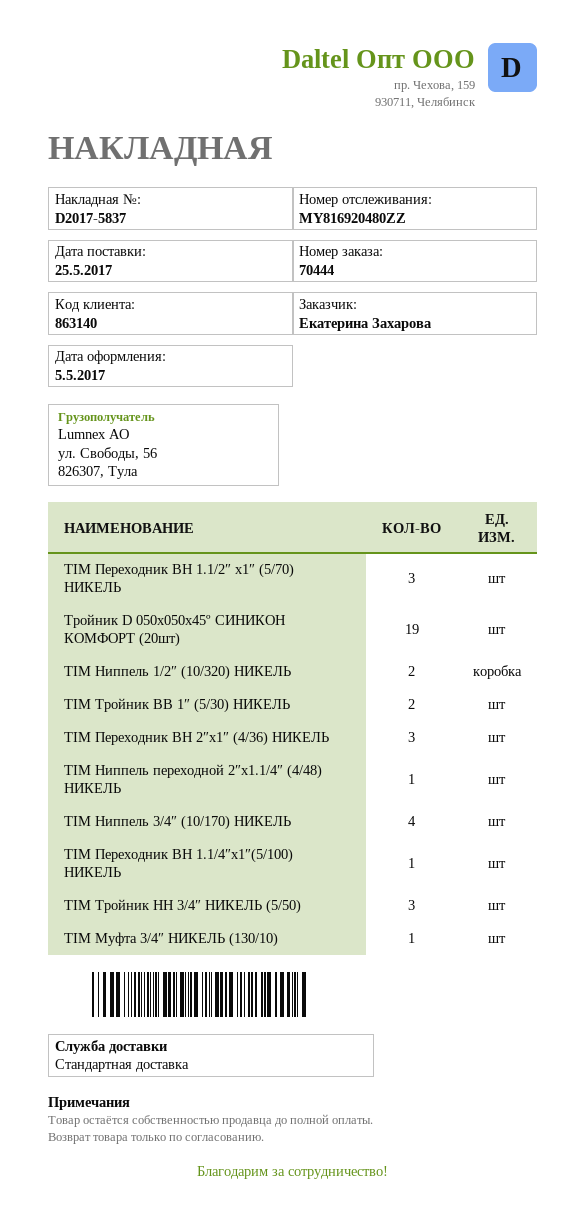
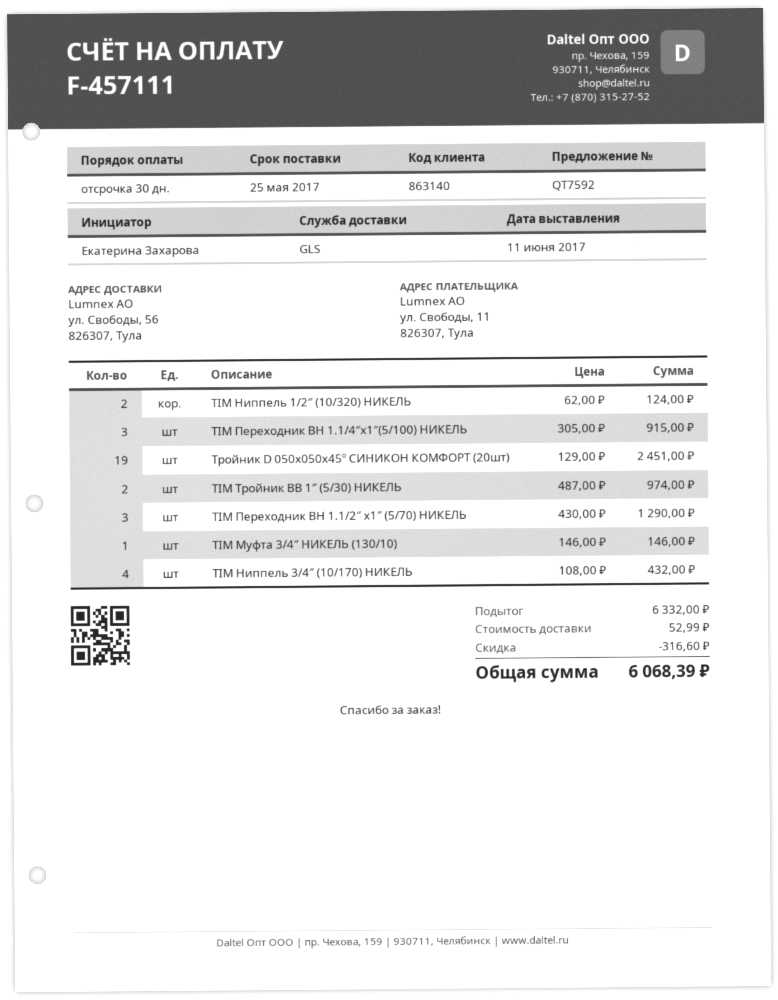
shipping method: standard -> GLS
TIM Переходник ВН 2″х1″ (4/36) НИКЕЛЬ: 3 -> none
TIM Ниппель переходной 2″x1.1/4″ (4/48) НИКЕЛЬ: 1 -> none
TIM Переходник ВН 1.1/4″x1″(5/100) НИКЕЛЬ: 1 -> 3
TIM Тройник НН 3/4″ НИКЕЛЬ (5/50): 3 -> none

